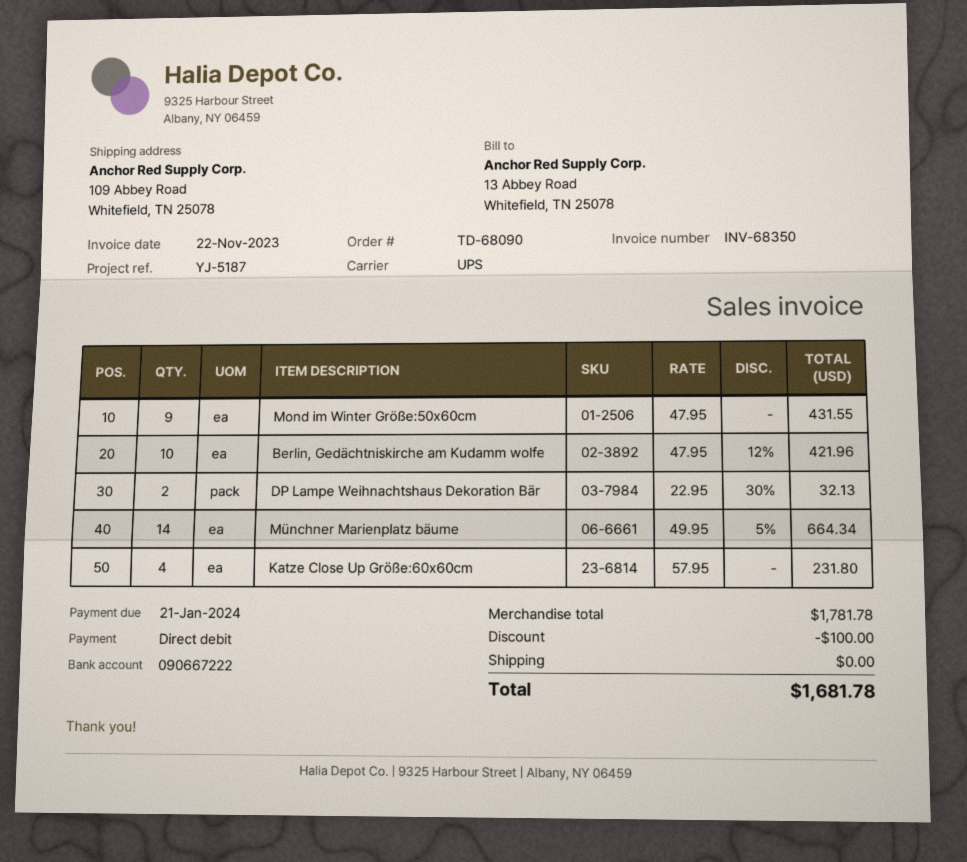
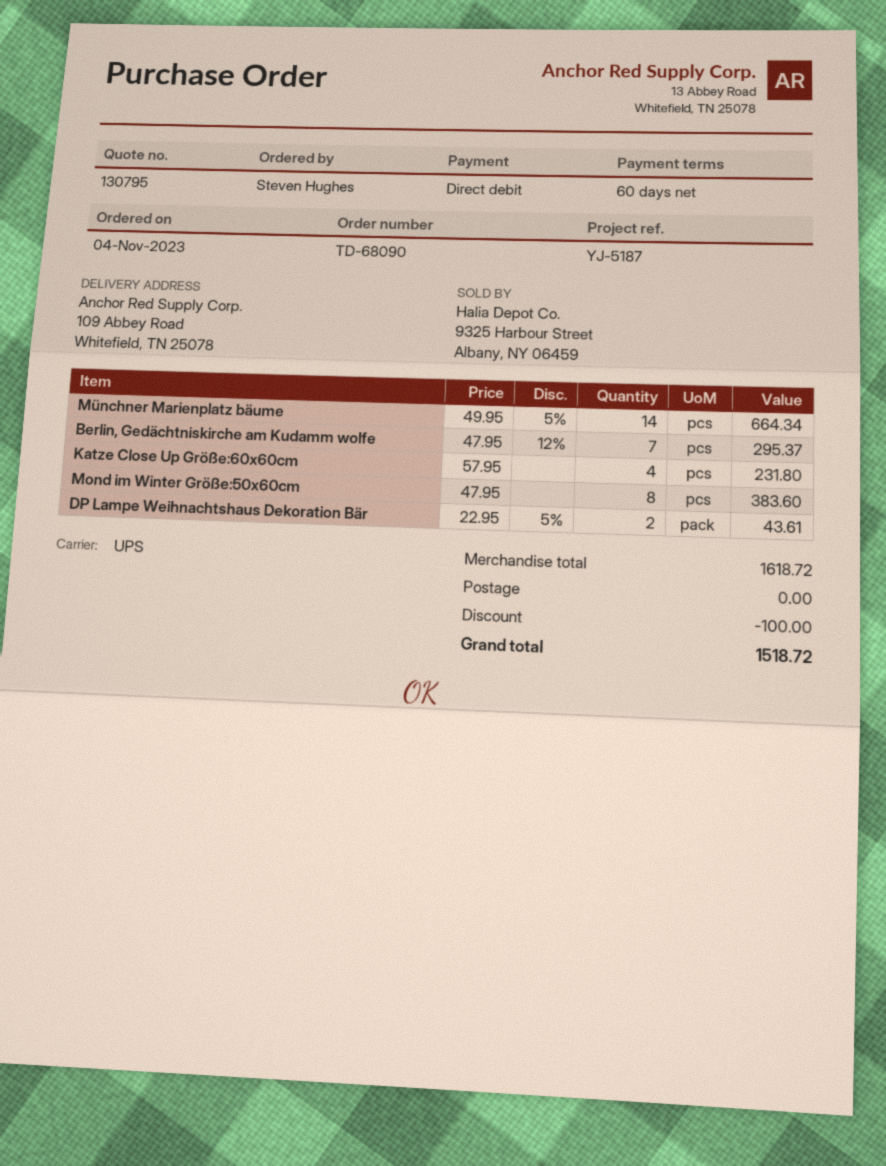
Mond im Winter Größe:50x60cm: 9 x 47.95 = 431.55 -> 8 x 47.95 = 383.60
Berlin, Gedächtniskirche am Kudamm wolfe: 10 x 47.95 - 12% = 421.96 -> 7 x 47.95 - 12% = 295.37
DP Lampe Weihnachtshaus Dekoration Bär: 2 x 22.95 - 30% = 32.13 -> 2 x 22.95 - 5% = 43.61
subtotal: 1781.78 -> 1618.72
total: 1681.78 -> 1518.72

